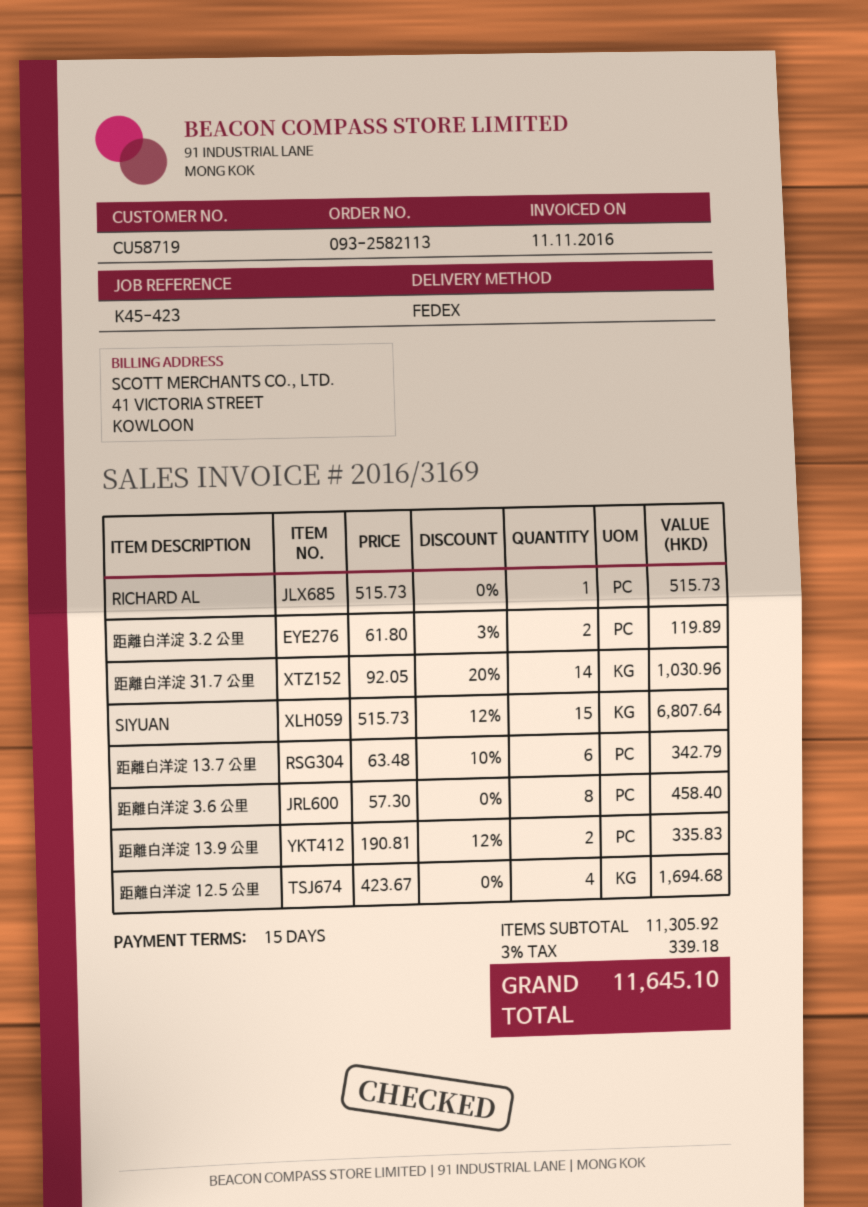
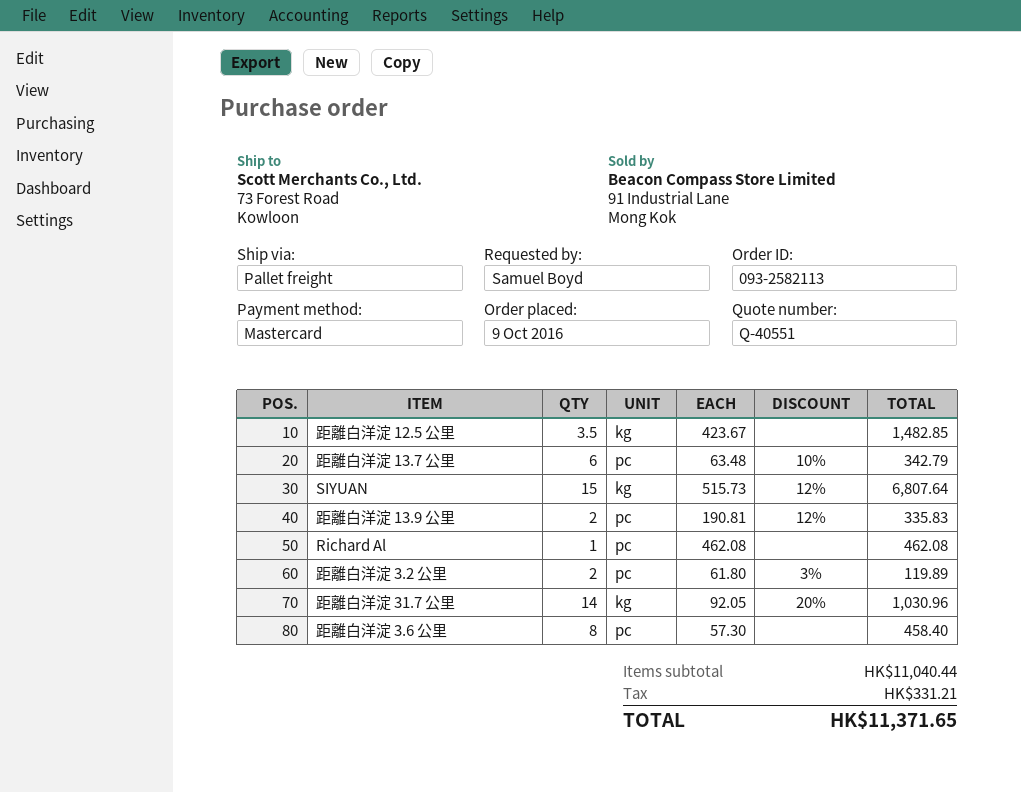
shipping method: FedEx -> pallet freight
RICHARD AL: 1 x 515.73 = 515.73 -> 1 x 462.08 = 462.08
距離白洋淀 12.5 公里: 4 x 423.67 = 1694.68 -> 3.5 x 423.67 = 1482.85
subtotal: 11305.92 -> 11040.44
tax: 339.18 -> 331.21
total: 11645.10 -> 11371.65

